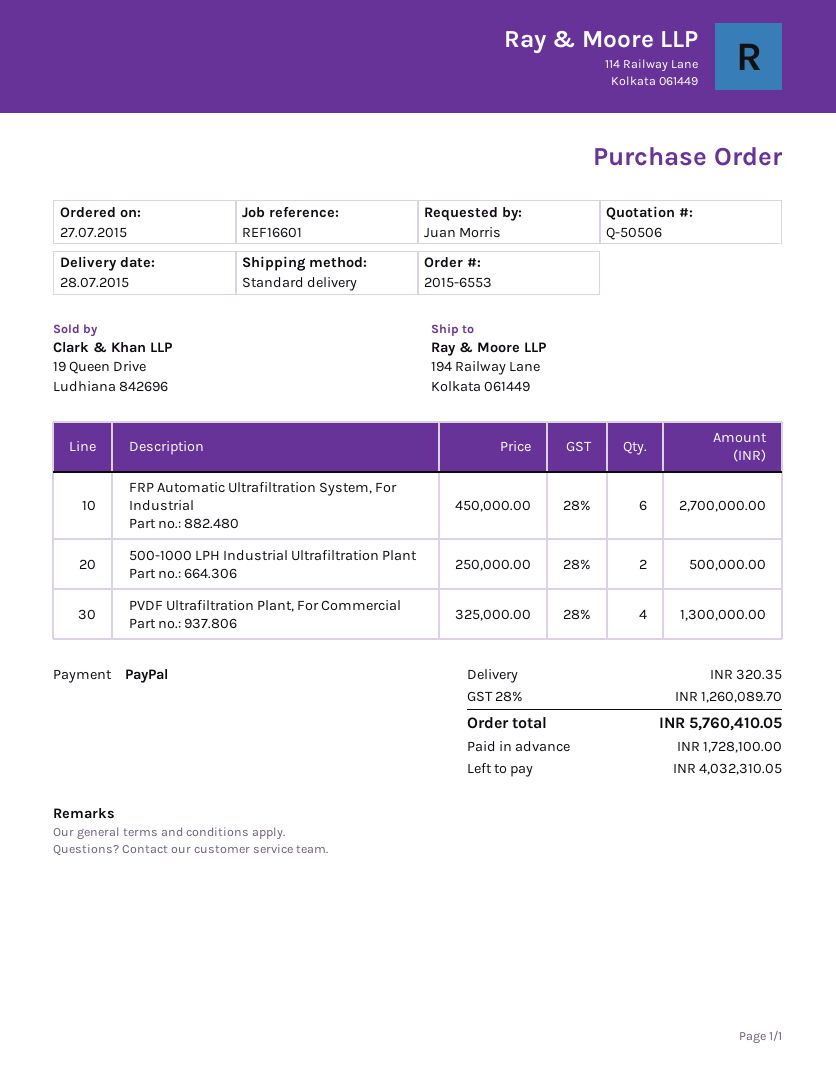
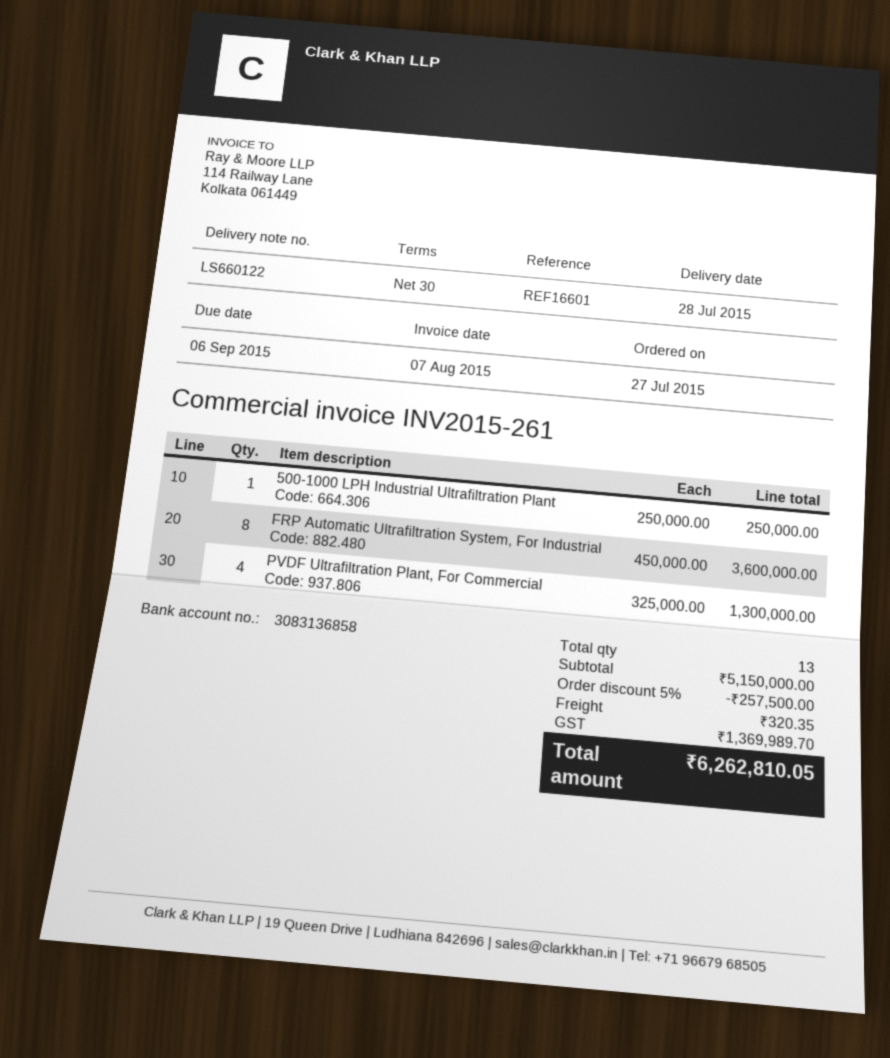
FRP Automatic Ultrafiltration System, For Industrial: 6 x 450000.00 = 2700000.00 -> 8 x 450000.00 = 3600000.00
500-1000 LPH Industrial Ultrafiltration Plant: 2 x 250000.00 = 500000.00 -> 1 x 250000.00 = 250000.00
discount: none -> 5% = 257500.00
tax: 1260089.70 -> 1369989.70
total: 5760410.05 -> 6262810.05

